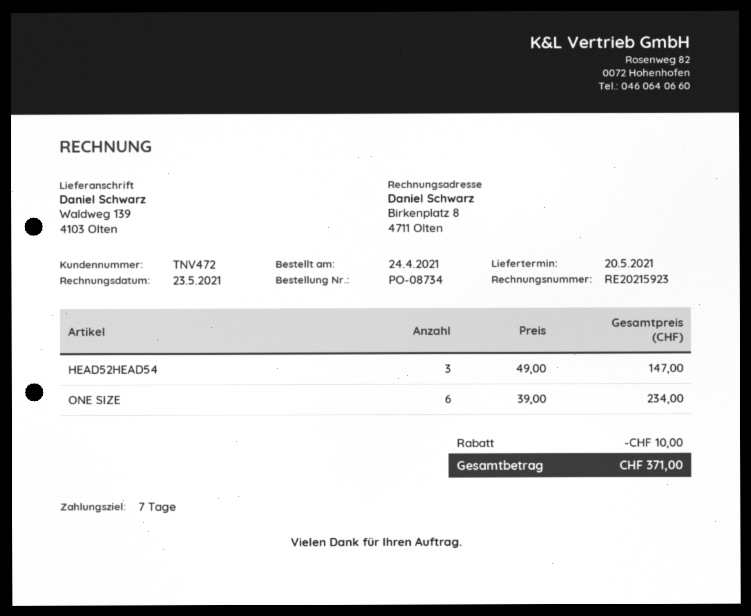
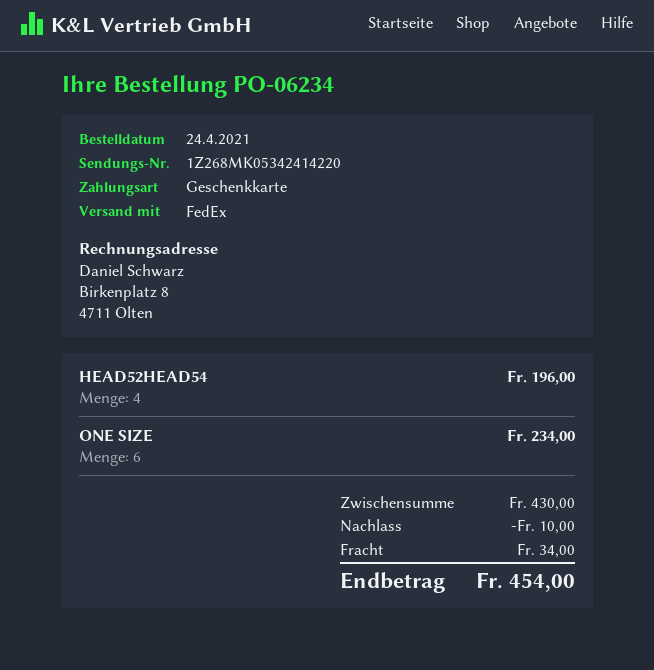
order number: PO-08734 -> PO-06234
HEAD52HEAD54: 3 for 147.00 -> 4 for 196.00
shipping: none -> 34.00
total: 371.00 -> 454.00

